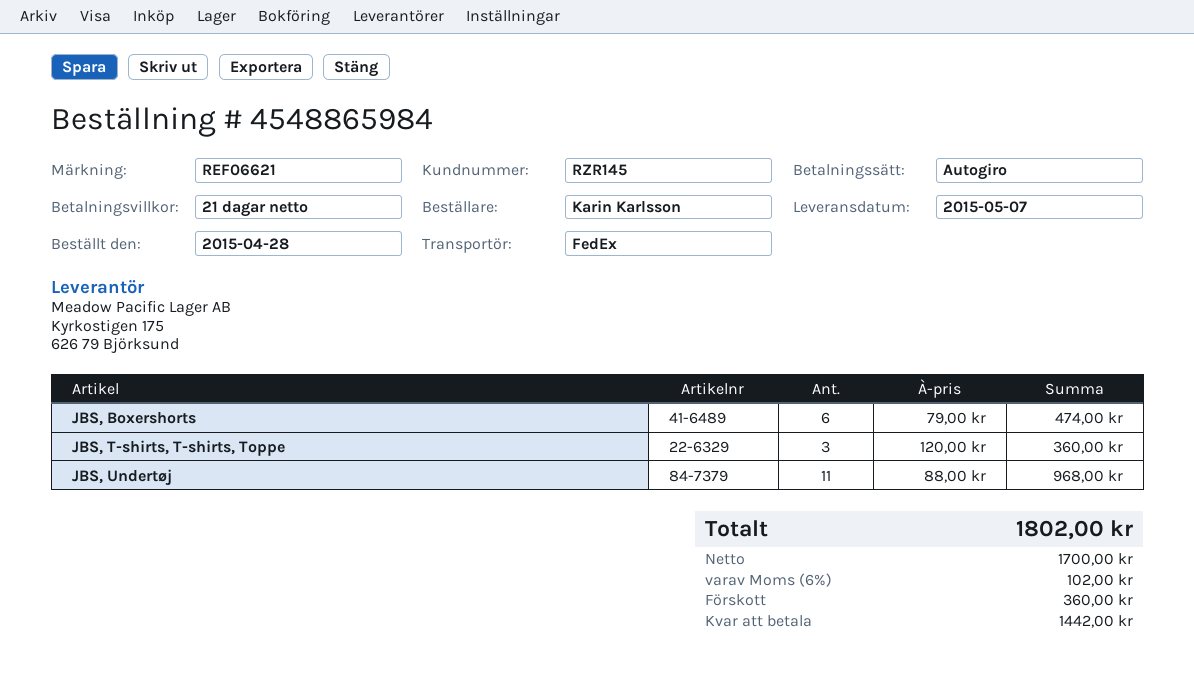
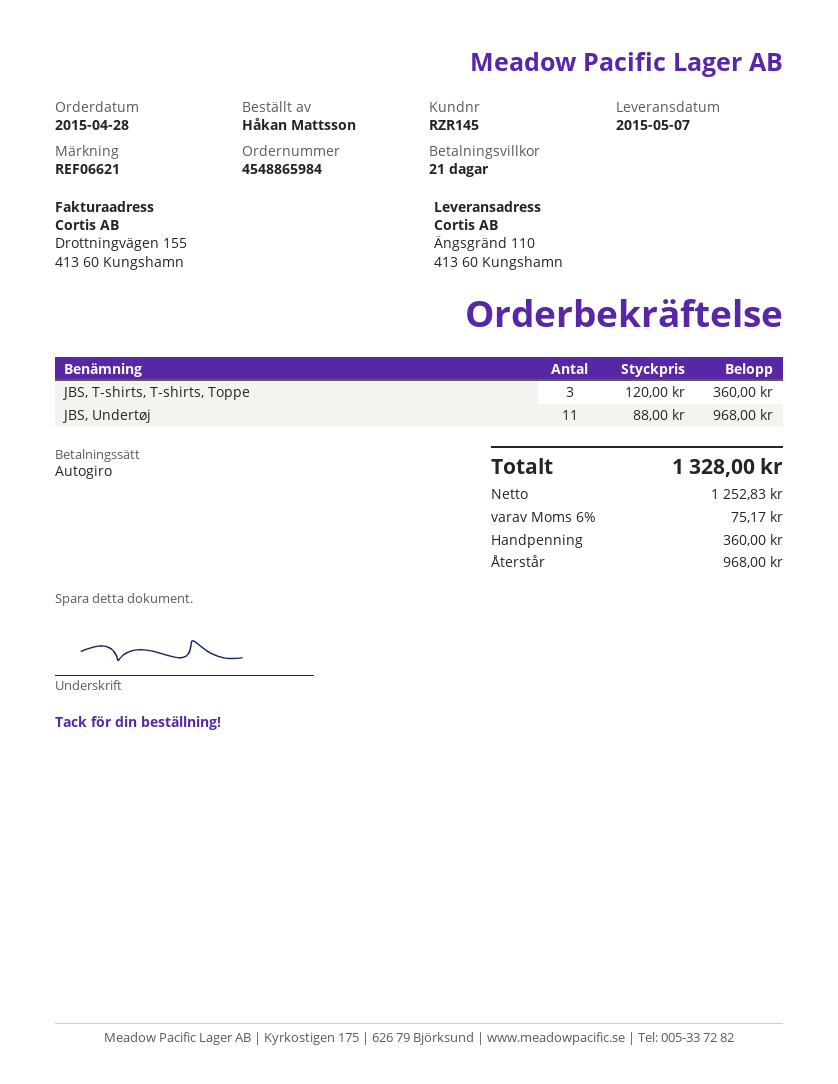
ordered by: Karin Karlsson -> Håkan Mattsson
JBS, Boxershorts: 6 x 79.00 = 474.00 -> none
net: 1700.00 -> 1252.83
tax: 6% = 102.00 -> 6% = 75.17
total: 1802.00 -> 1328.00
balance: 1442.00 -> 968.00

